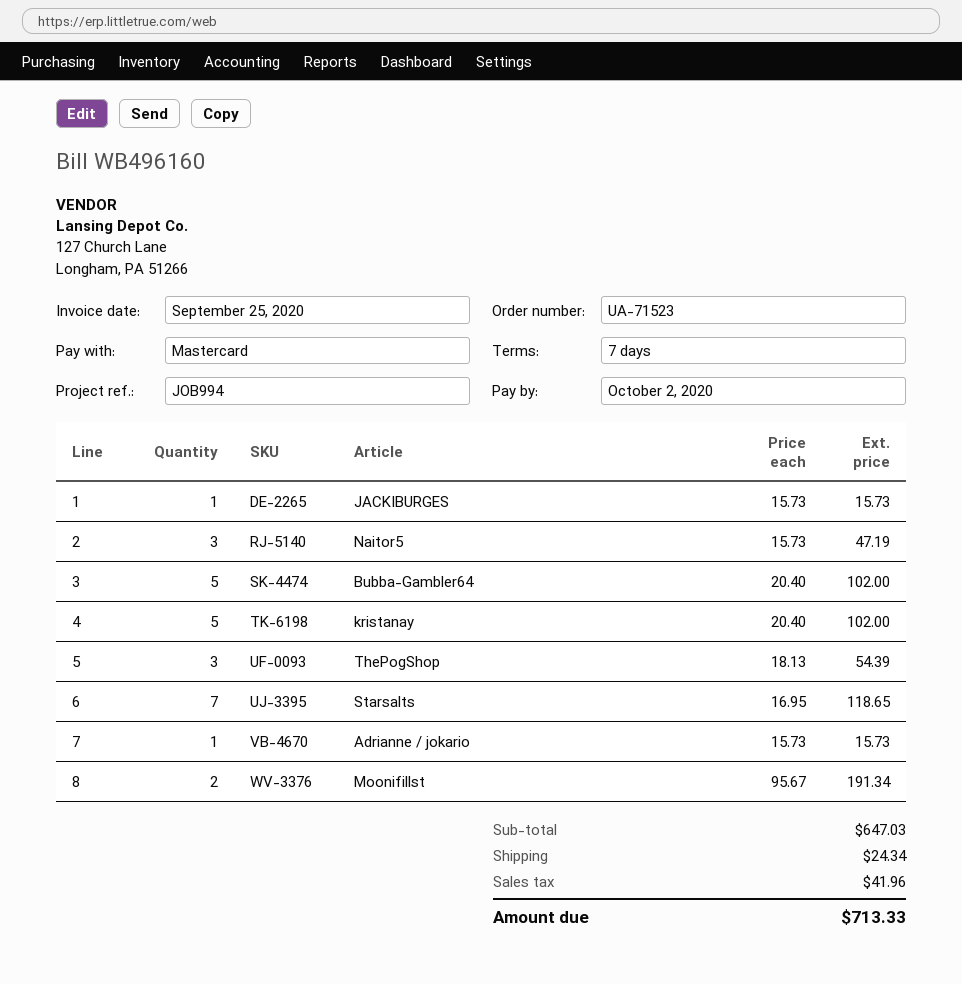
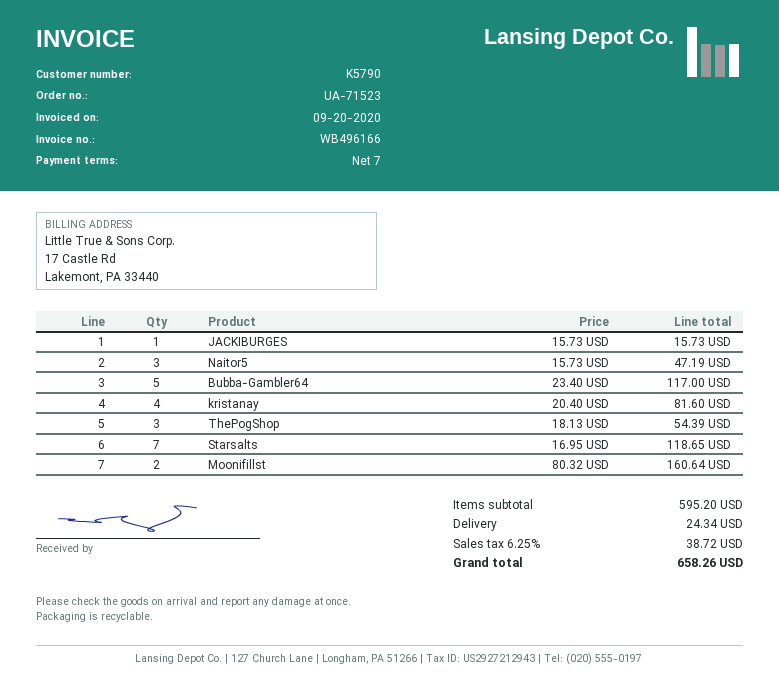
invoice number: WB496160 -> WB496166
invoice date: 2020-09-25 -> 2020-09-20
Bubba-Gambler64: 5 x 20.40 = 102.00 -> 5 x 23.40 = 117.00
kristanay: 5 x 20.40 = 102.00 -> 4 x 20.40 = 81.60
Adrianne / jokario: 1 x 15.73 = 15.73 -> none
Moonifillst: 2 x 95.67 = 191.34 -> 2 x 80.32 = 160.64
subtotal: 647.03 -> 595.20
tax: 41.96 -> 38.72
total: 713.33 -> 658.26

